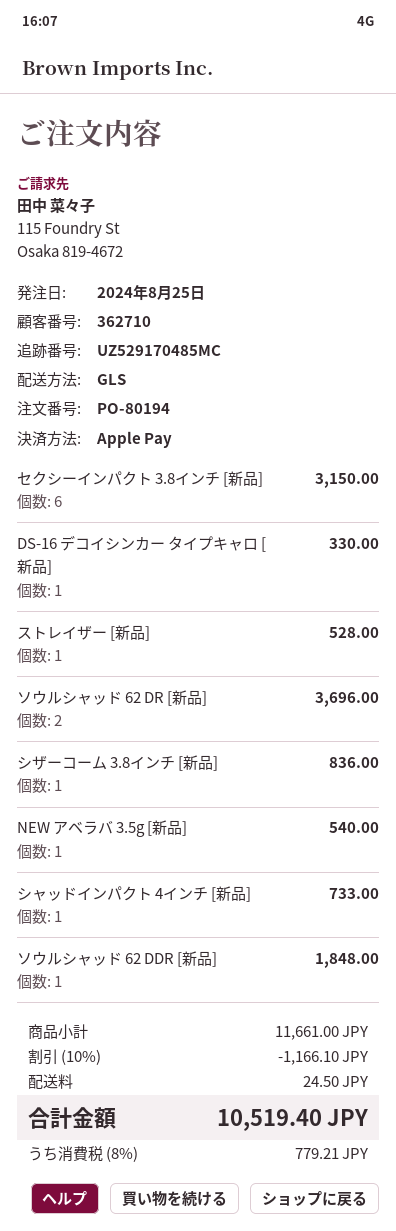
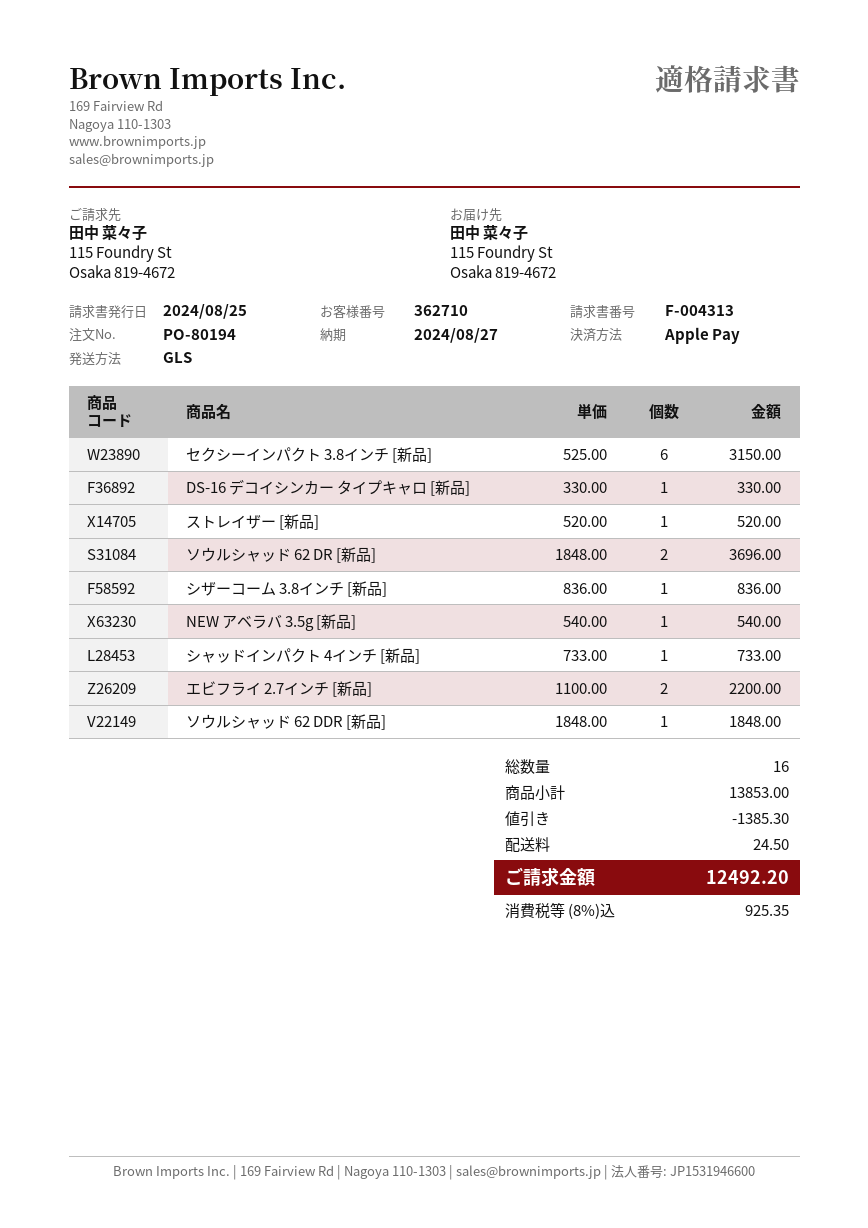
ストレイザー [新品]: 1 for 528.00 -> 1 for 520.00
エビフライ 2.7インチ [新品]: none -> 2 for 2200.00
subtotal: 11661.00 -> 13853.00
discount: 1166.10 -> 1385.30
tax: 8% = 779.21 -> 8% = 925.35
total: 10519.40 -> 12492.20

